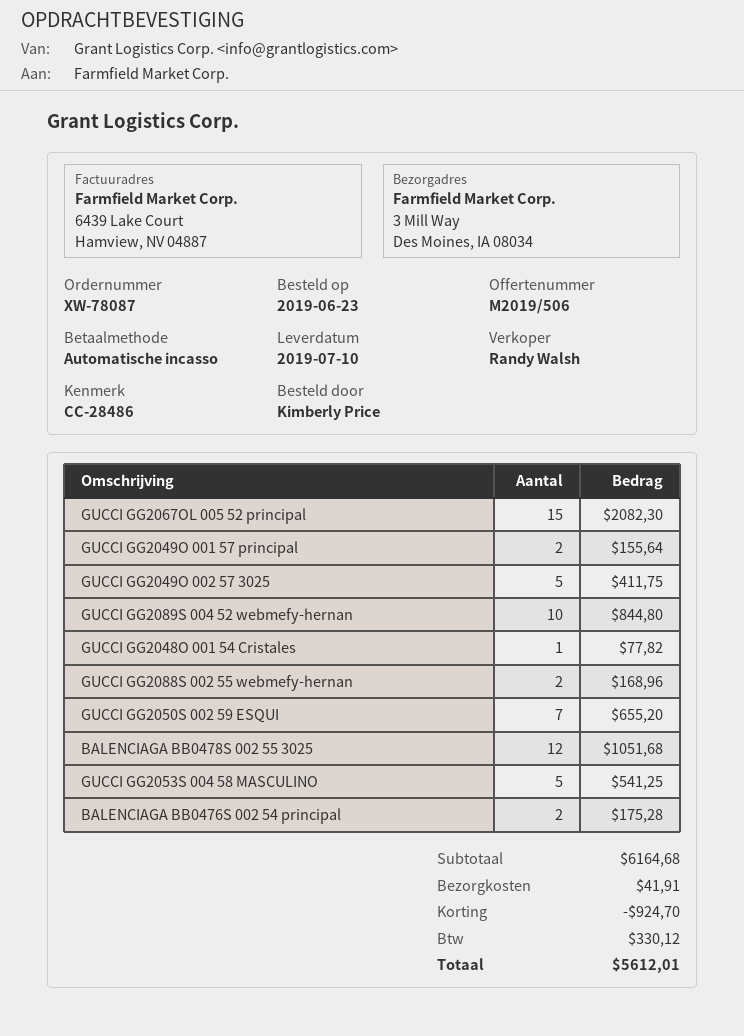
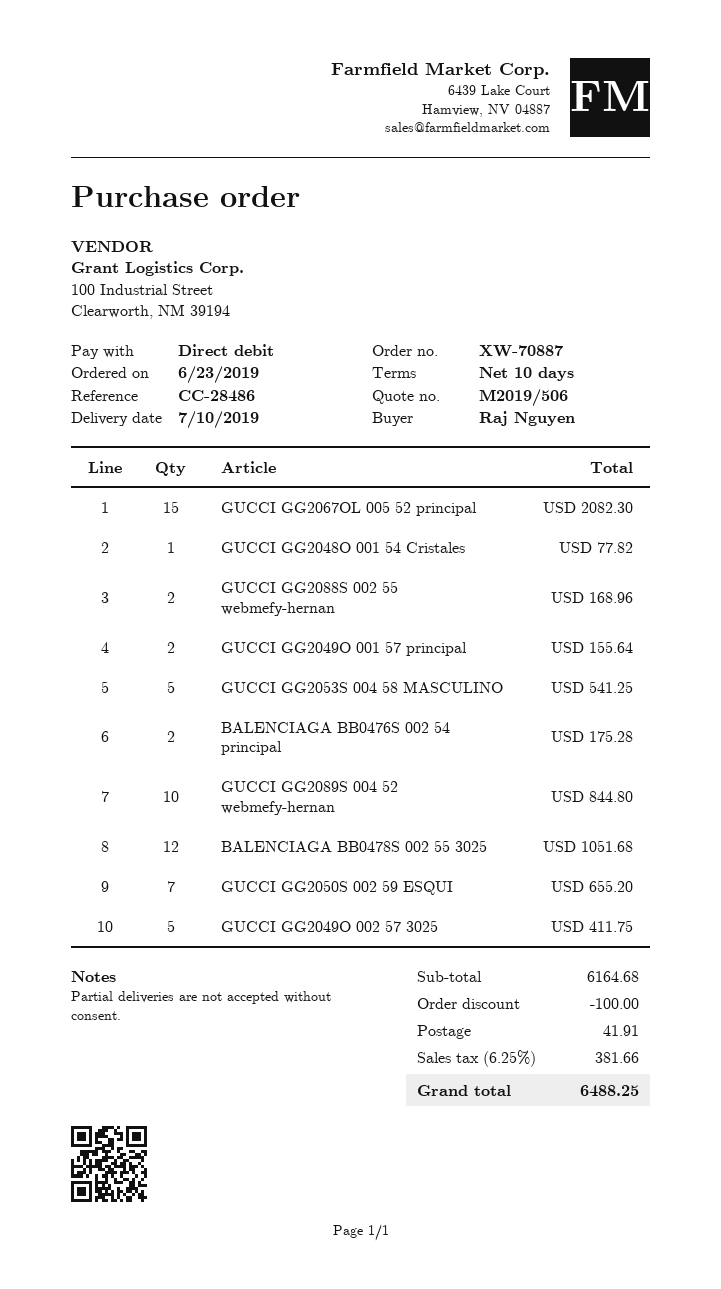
order number: XW-78087 -> XW-70887
ordered by: Kimberly Price -> Raj Nguyen
discount: 924.70 -> 100.00
tax: 330.12 -> 381.66
total: 5612.01 -> 6488.25

